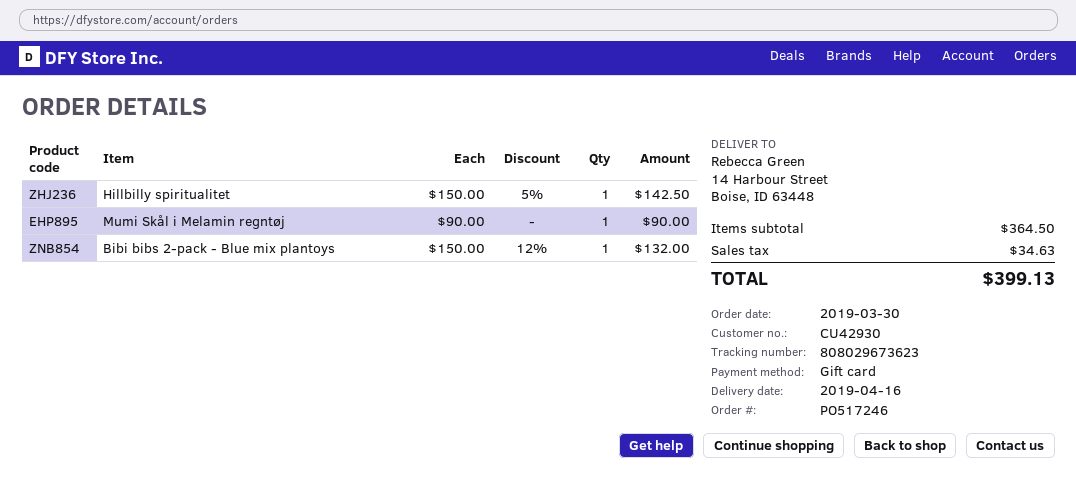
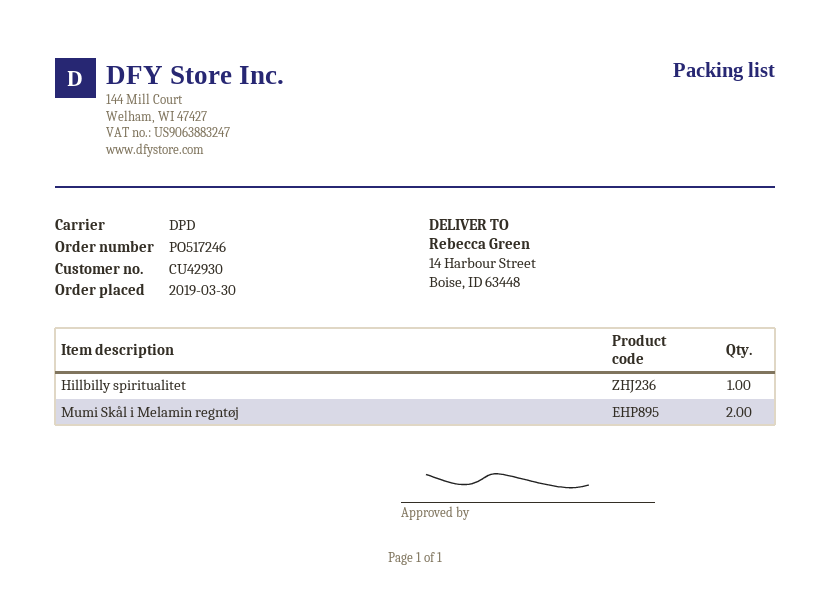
Mumi Skål i Melamin regntøj: 1 -> 2
Bibi bibs 2-pack - Blue mix plantoys: 1 -> none

